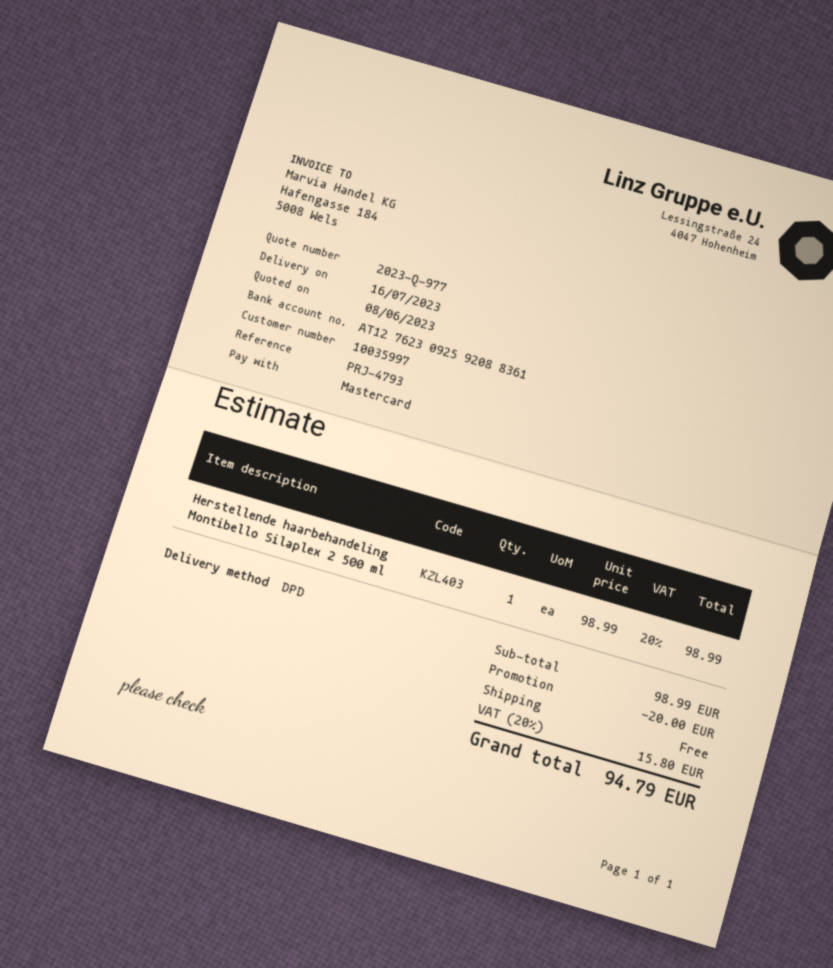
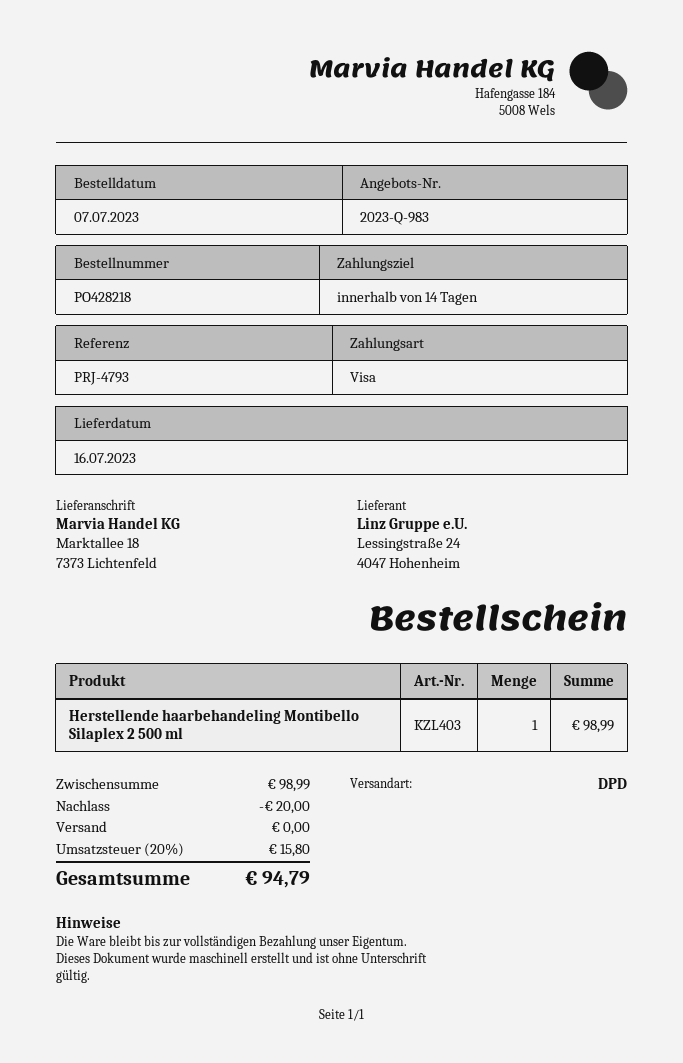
quote number: 2023-Q-977 -> 2023-Q-983
payment method: Mastercard -> Visa

